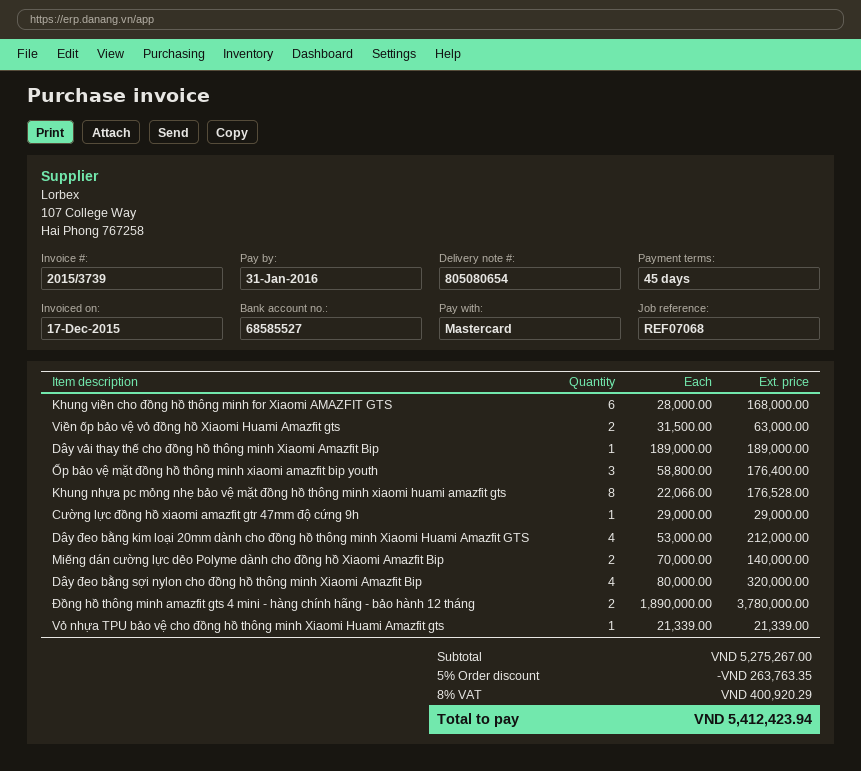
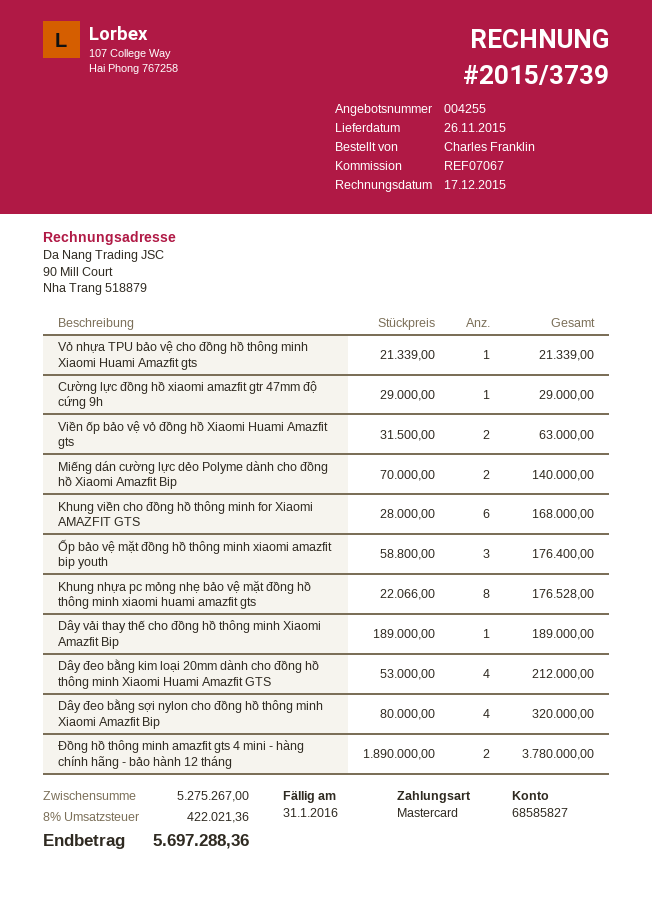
reference: REF07068 -> REF07067
bank account: 68585527 -> 68585827
discount: 5% = 263763.35 -> none
tax: 8% = 400920.29 -> 8% = 422021.36
total: 5412423.94 -> 5697288.36

